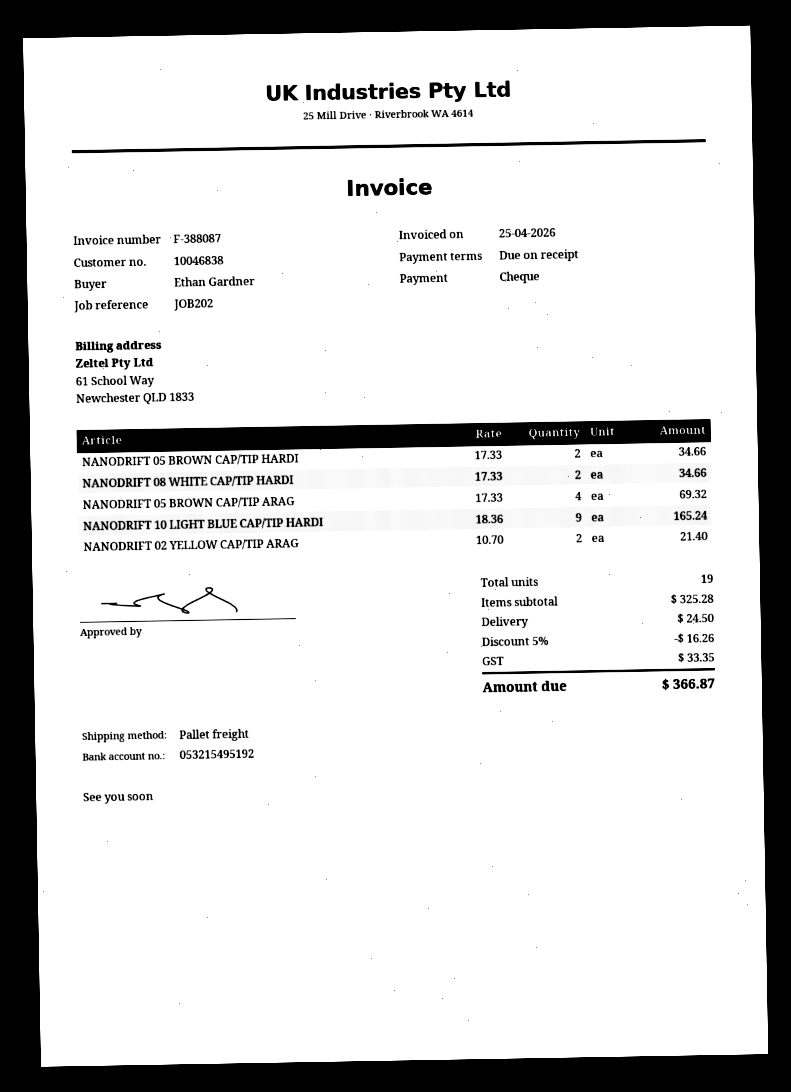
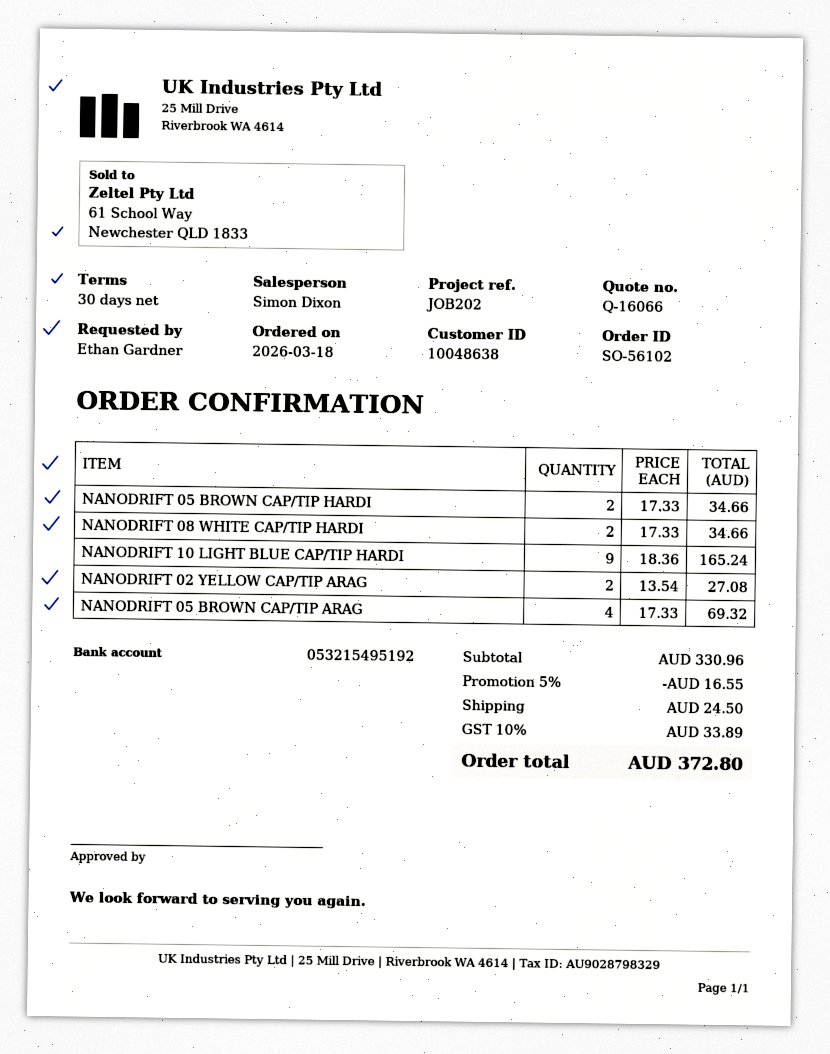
payment terms: on receipt -> 30 days
customer number: 10046838 -> 10048638
NANODRIFT 02 YELLOW CAP/TIP ARAG: 2 x 10.70 = 21.40 -> 2 x 13.54 = 27.08
subtotal: 325.28 -> 330.96
discount: 5% = 16.26 -> 5% = 16.55
tax: 33.35 -> 33.89
total: 366.87 -> 372.80

